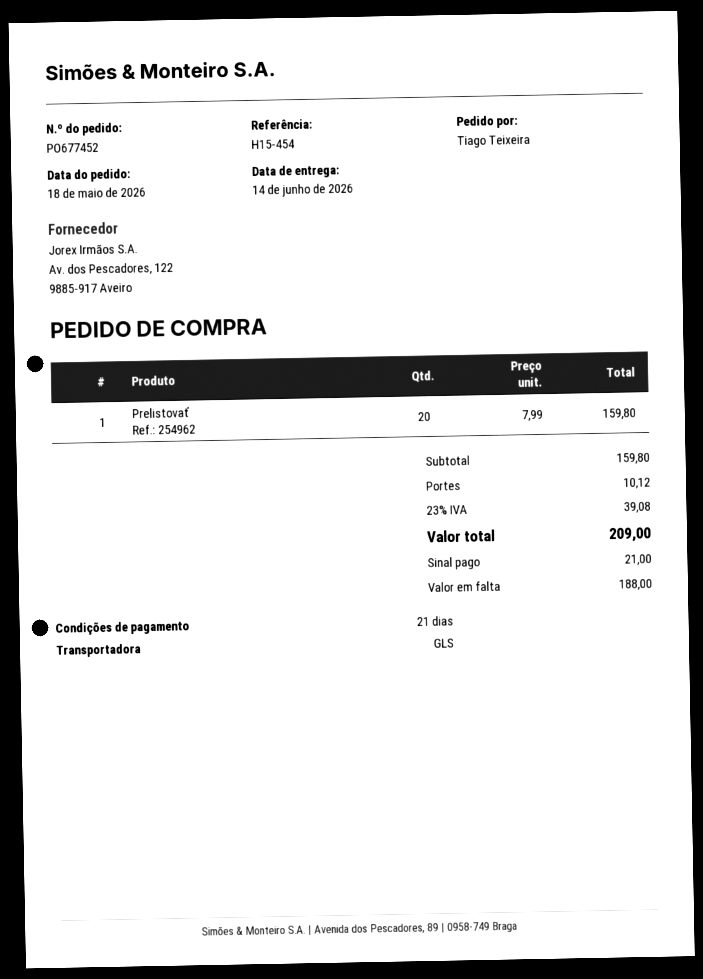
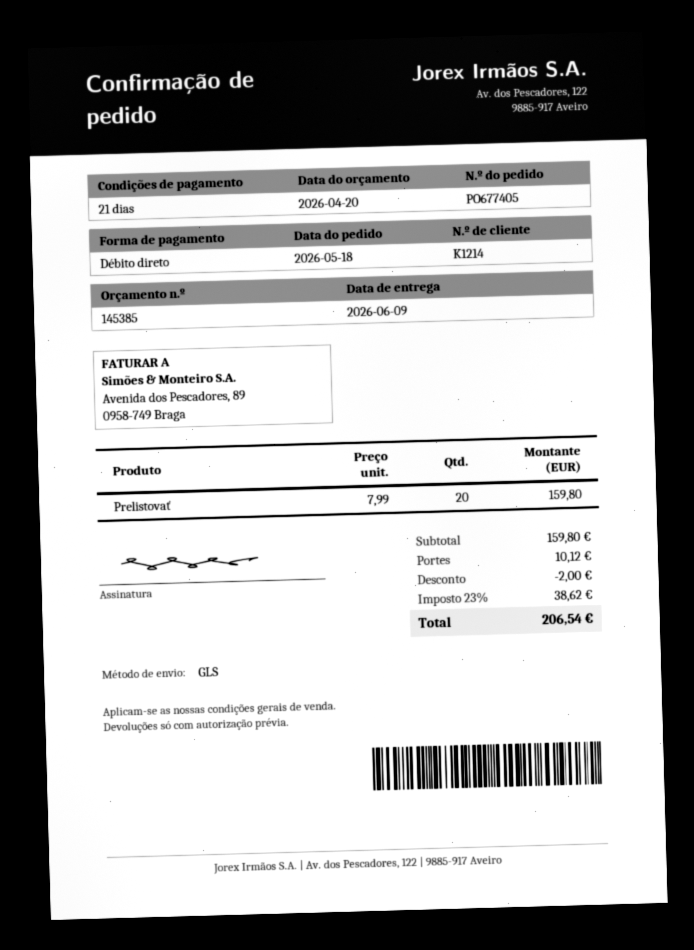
order number: PO677452 -> PO677405
delivery date: 2026-06-14 -> 2026-06-09
discount: none -> 2.00
tax: 23% = 39.08 -> 23% = 38.62
total: 209.00 -> 206.54

